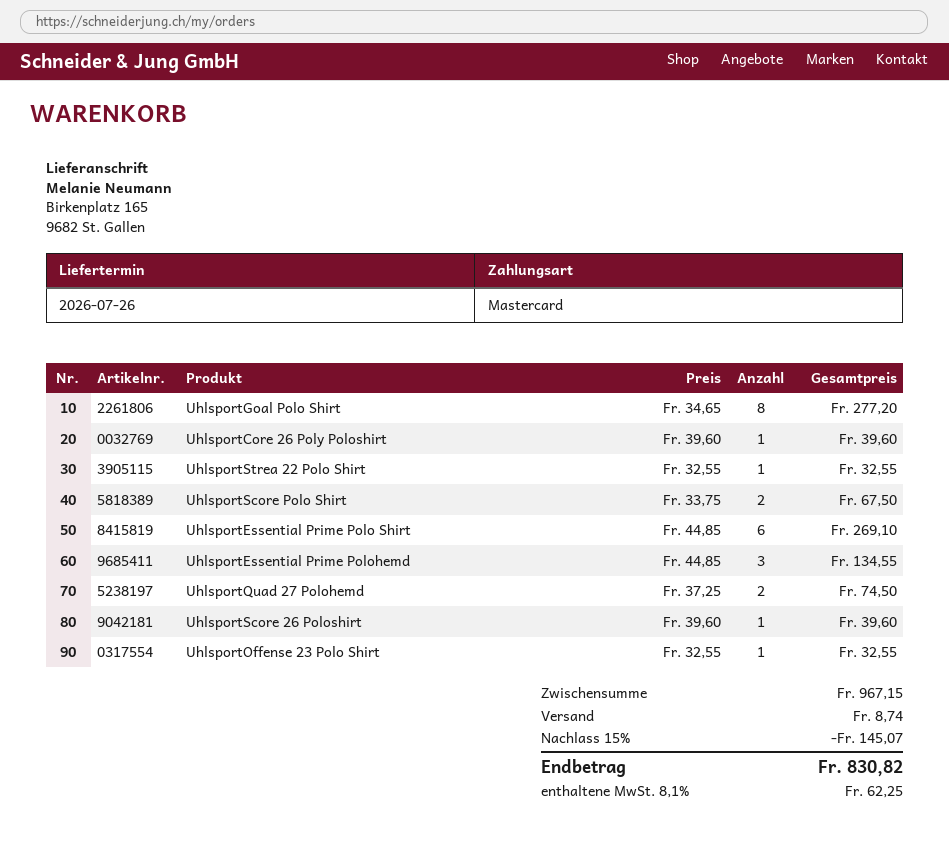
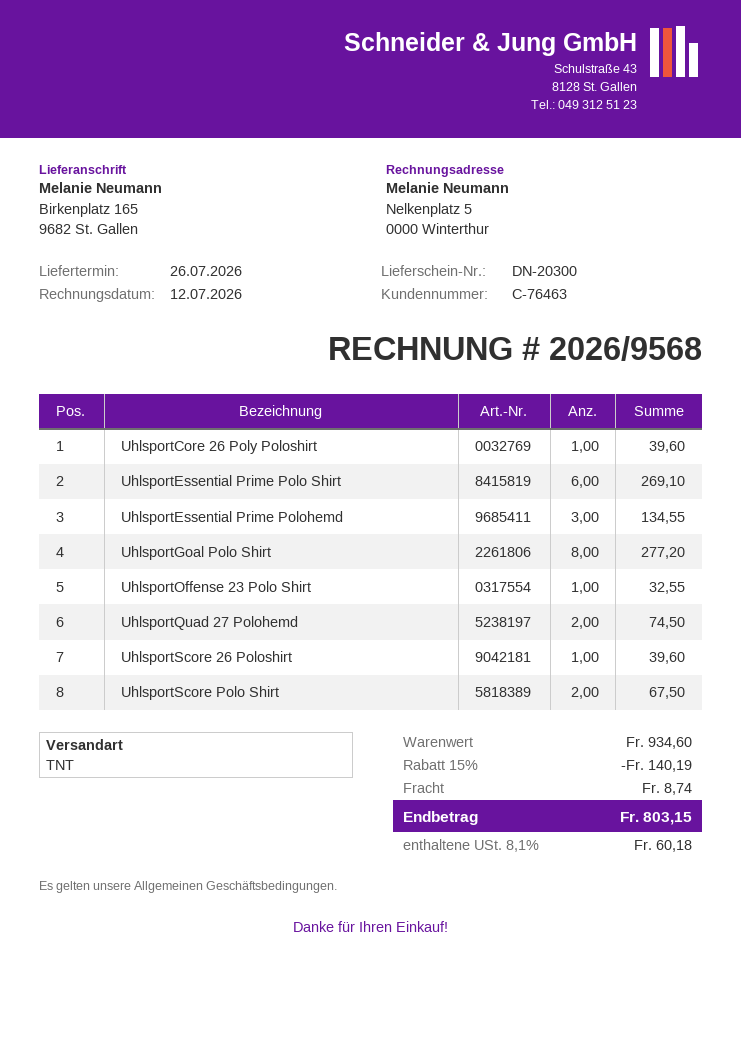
UhlsportStrea 22 Polo Shirt: 1 for 32.55 -> none
subtotal: 967.15 -> 934.60
discount: 15% = 145.07 -> 15% = 140.19
tax: 8.1% = 62.25 -> 8.1% = 60.18
total: 830.82 -> 803.15

